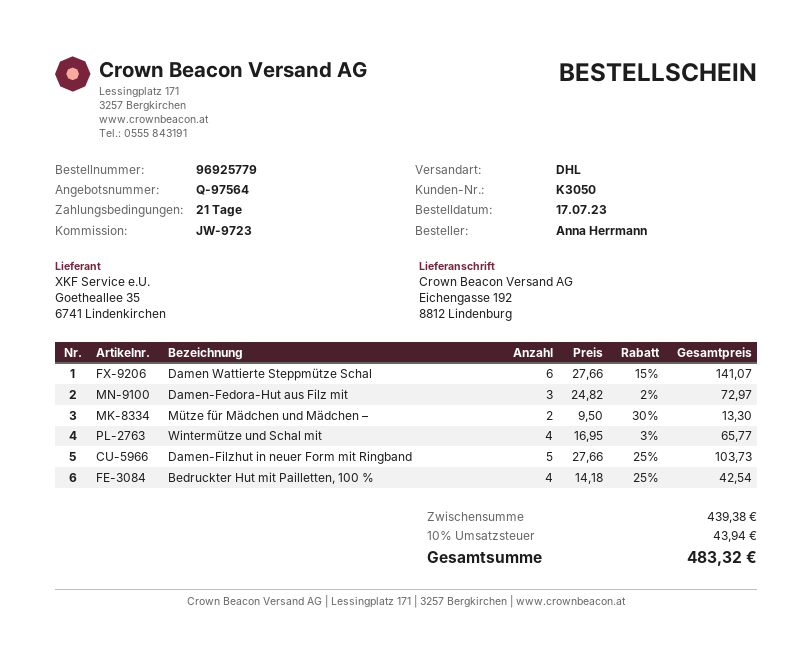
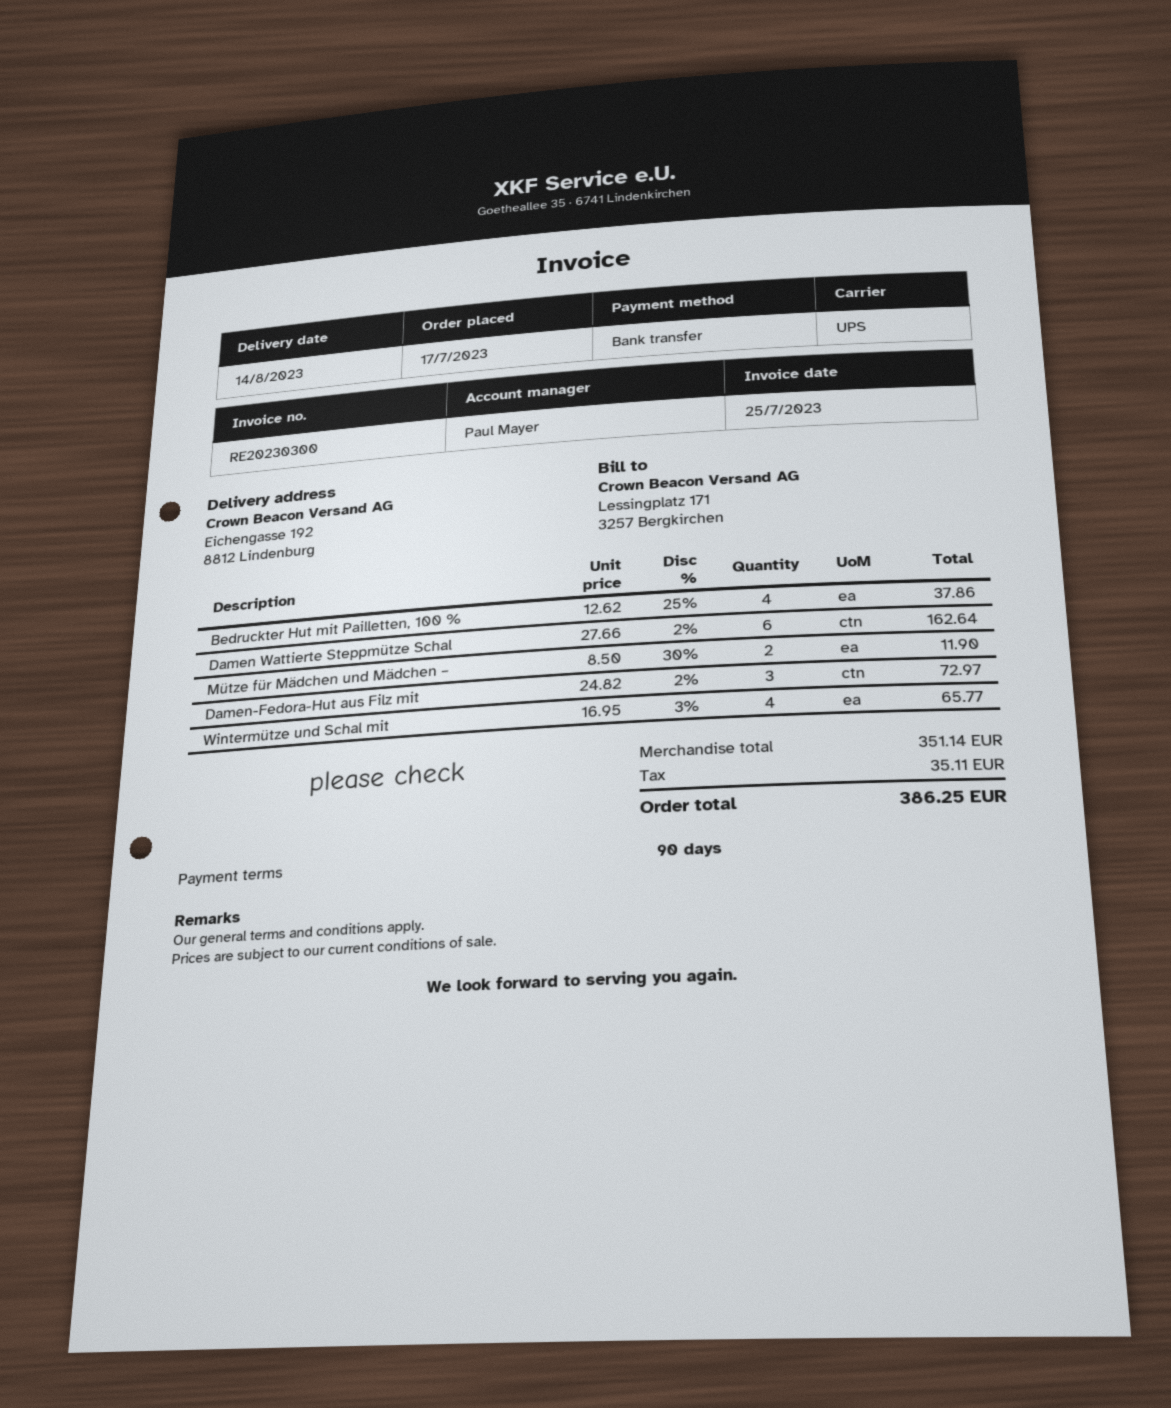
payment terms: 21 days -> 90 days
shipping method: DHL -> UPS
Damen Wattierte Steppmütze Schal: 6 x 27.66 - 15% = 141.07 -> 6 x 27.66 - 2% = 162.64
Mütze für Mädchen und Mädchen –: 2 x 9.50 - 30% = 13.30 -> 2 x 8.50 - 30% = 11.90
Damen-Filzhut in neuer Form mit Ringband: 5 x 27.66 - 25% = 103.73 -> none
Bedruckter Hut mit Pailletten, 100 %: 4 x 14.18 - 25% = 42.54 -> 4 x 12.62 - 25% = 37.86
subtotal: 439.38 -> 351.14
tax: 43.94 -> 35.11
total: 483.32 -> 386.25

